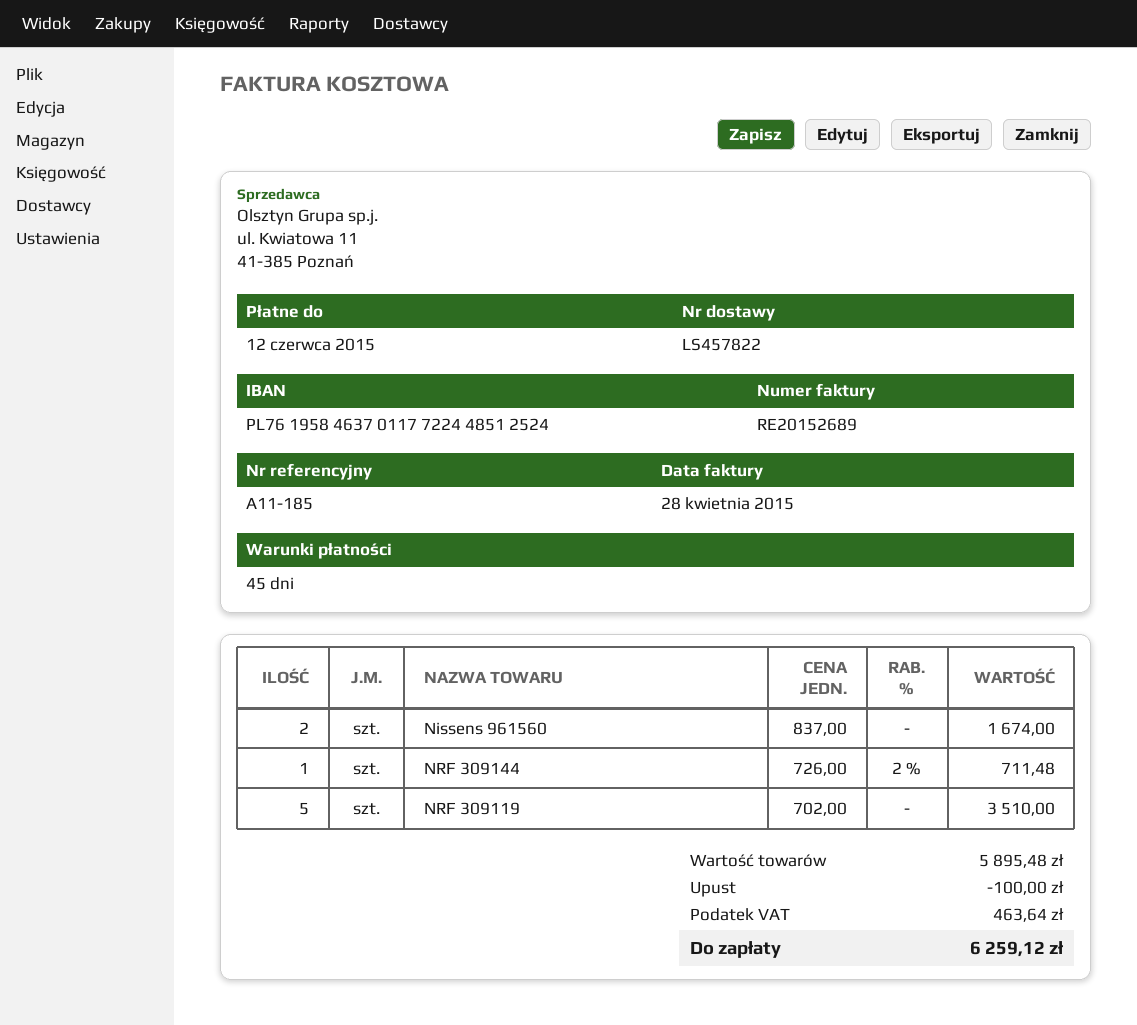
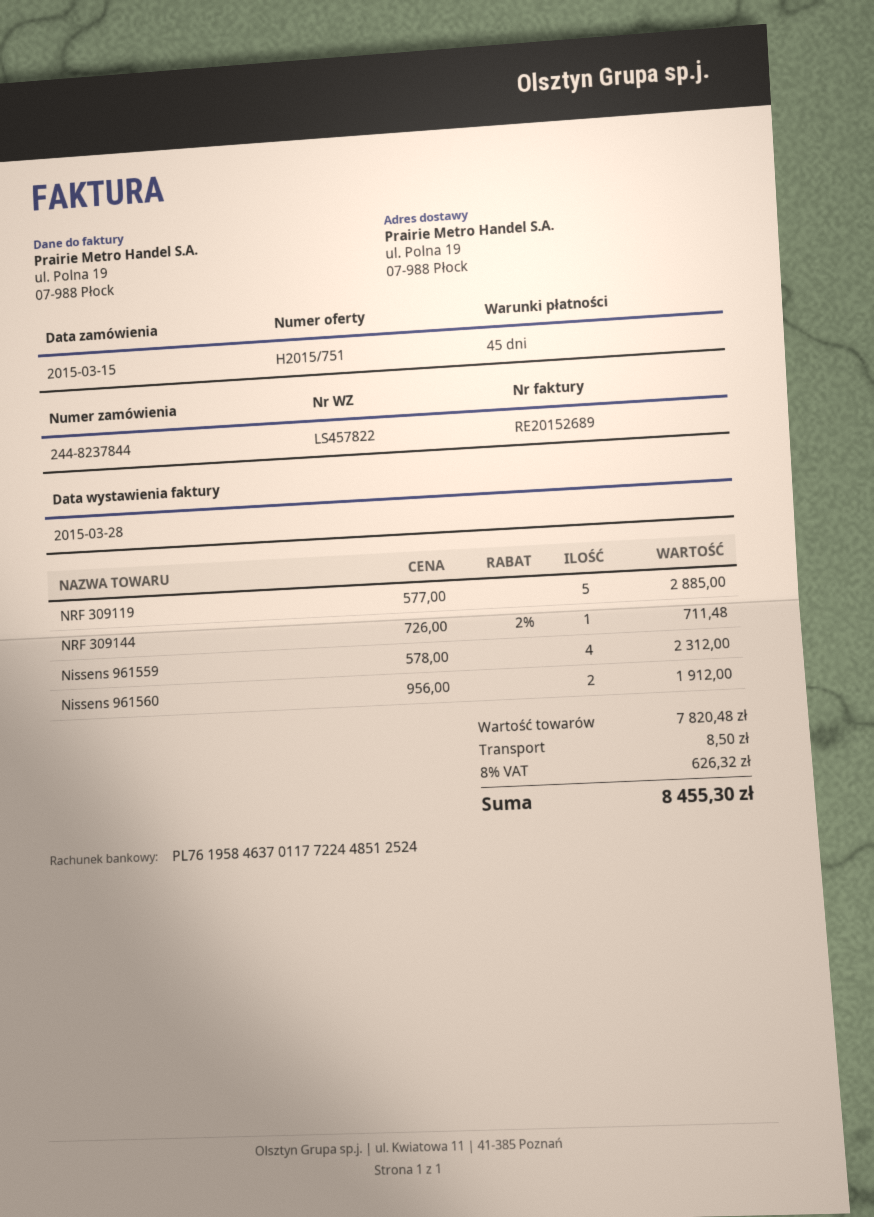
invoice date: 2015-04-28 -> 2015-03-28
Nissens 961560: 2 x 837.00 = 1674.00 -> 2 x 956.00 = 1912.00
NRF 309119: 5 x 702.00 = 3510.00 -> 5 x 577.00 = 2885.00
Nissens 961559: none -> 4 x 578.00 = 2312.00
subtotal: 5895.48 -> 7820.48
discount: 100.00 -> none
shipping: none -> 8.50
tax: 463.64 -> 626.32
total: 6259.12 -> 8455.30

